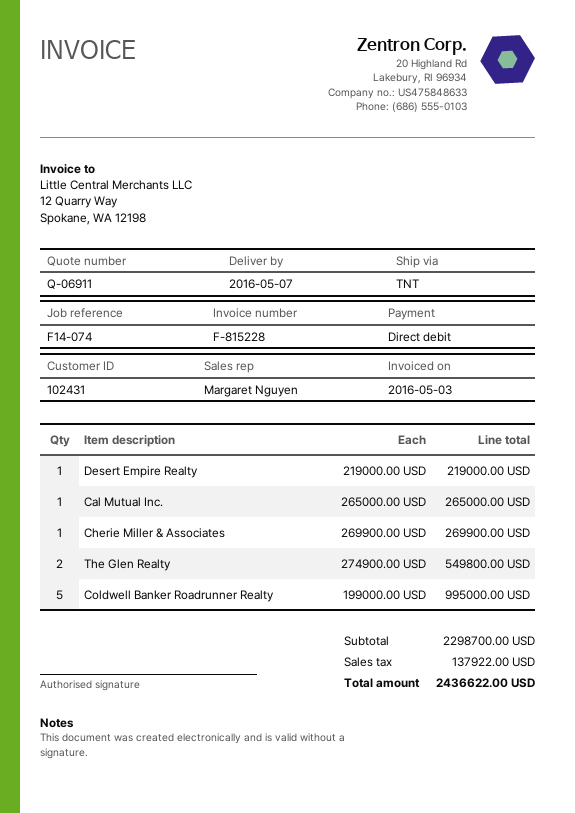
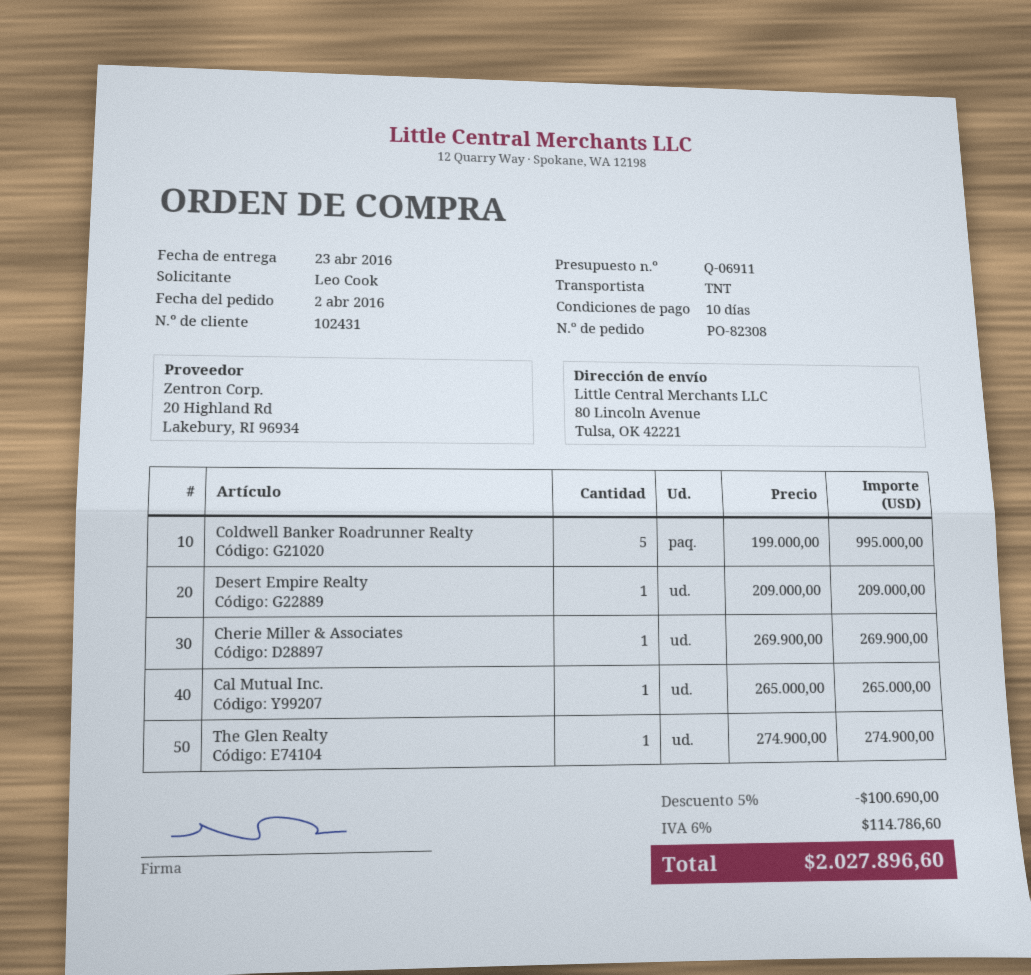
delivery date: 2016-05-07 -> 2016-04-23
Desert Empire Realty: 1 x 219000.00 = 219000.00 -> 1 x 209000.00 = 209000.00
The Glen Realty: 2 x 274900.00 = 549800.00 -> 1 x 274900.00 = 274900.00
discount: none -> 5% = 100690.00
tax: 137922.00 -> 114786.60
total: 2436622.00 -> 2027896.60

